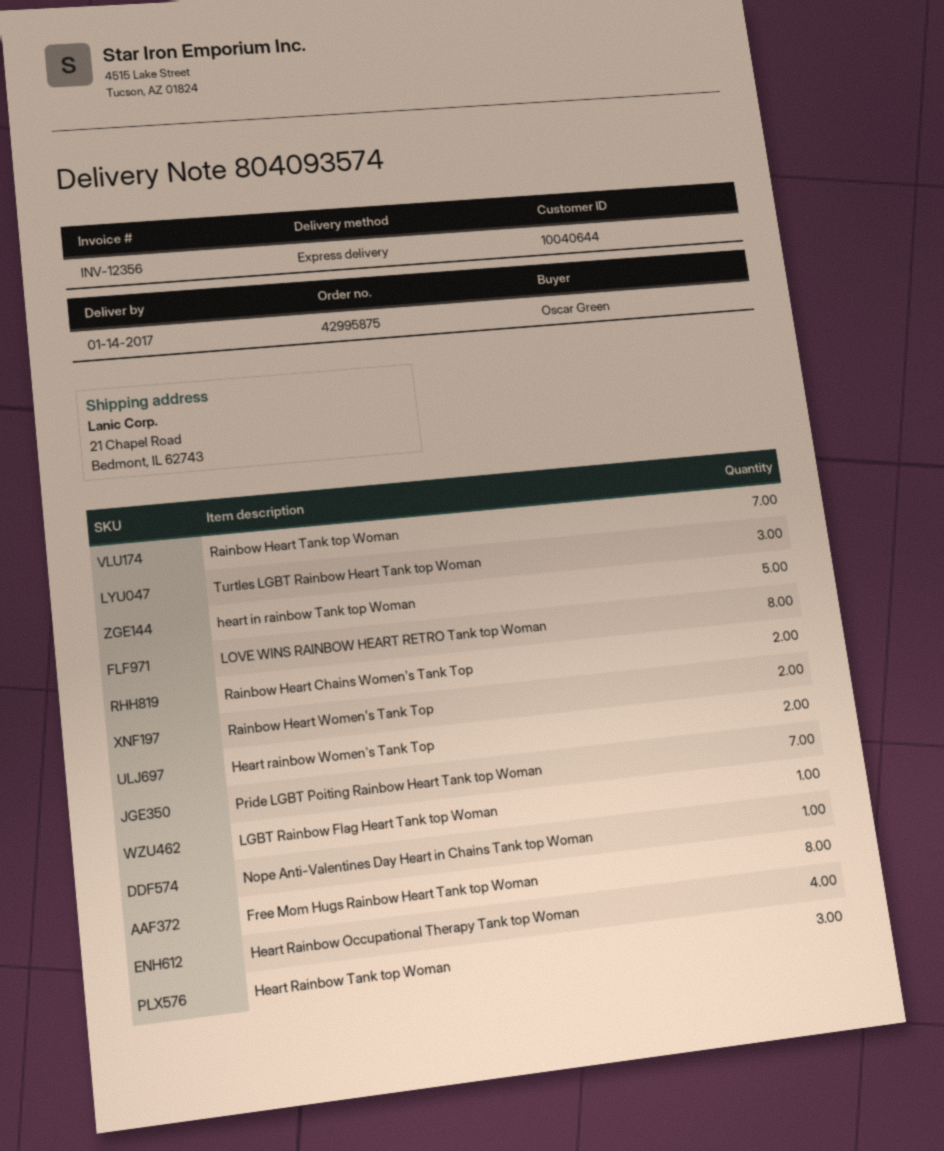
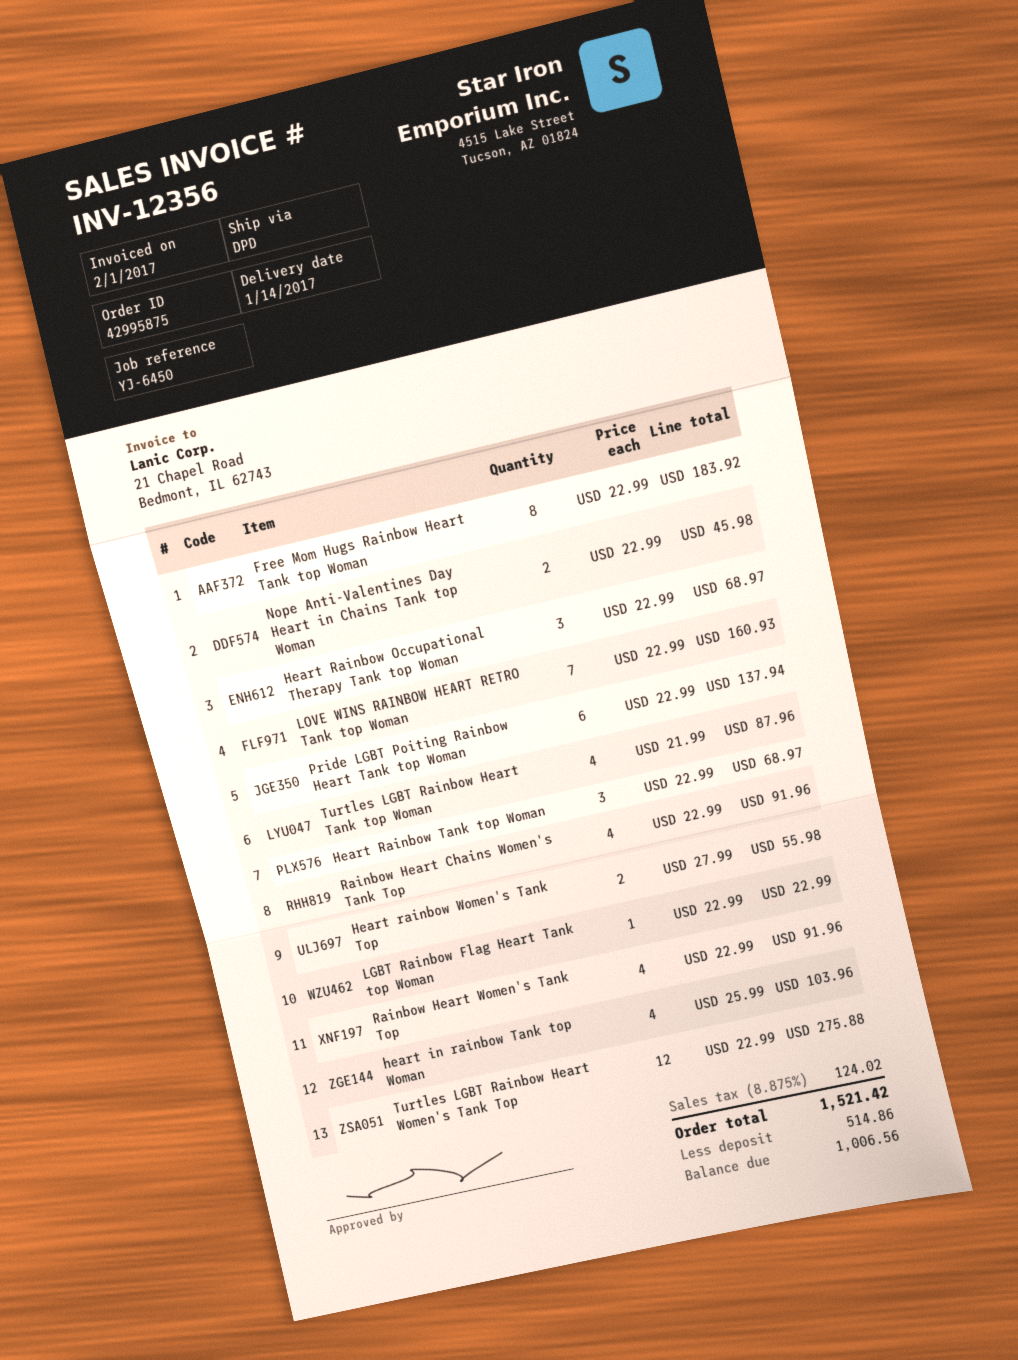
shipping method: express -> DPD
Rainbow Heart Tank top Woman: 7 -> none
Turtles LGBT Rainbow Heart Tank top Woman: 3 -> 4
heart in rainbow Tank top Woman: 5 -> 4
LOVE WINS RAINBOW HEART RETRO Tank top Woman: 8 -> 7
Rainbow Heart Chains Women's Tank Top: 2 -> 4
Rainbow Heart Women's Tank Top: 2 -> 4
Pride LGBT Poiting Rainbow Heart Tank top Woman: 7 -> 6
Nope Anti-Valentines Day Heart in Chains Tank top Woman: 1 -> 2
Heart Rainbow Occupational Therapy Tank top Woman: 4 -> 3
Turtles LGBT Rainbow Heart Women's Tank Top: none -> 12

